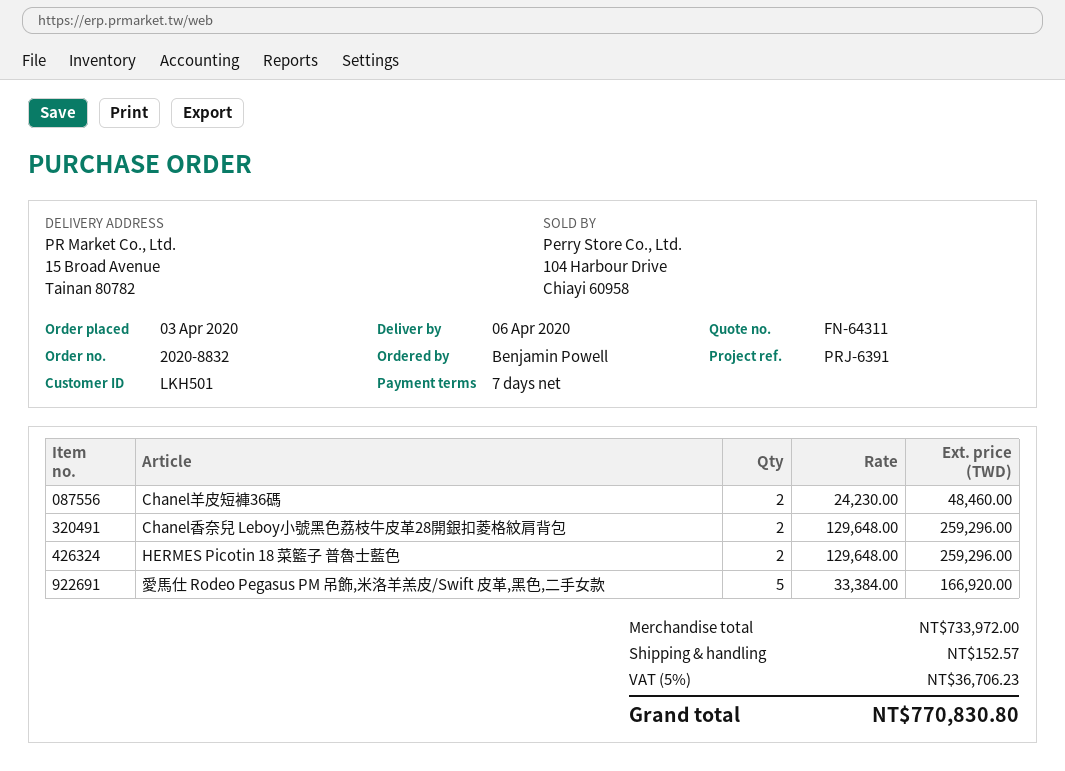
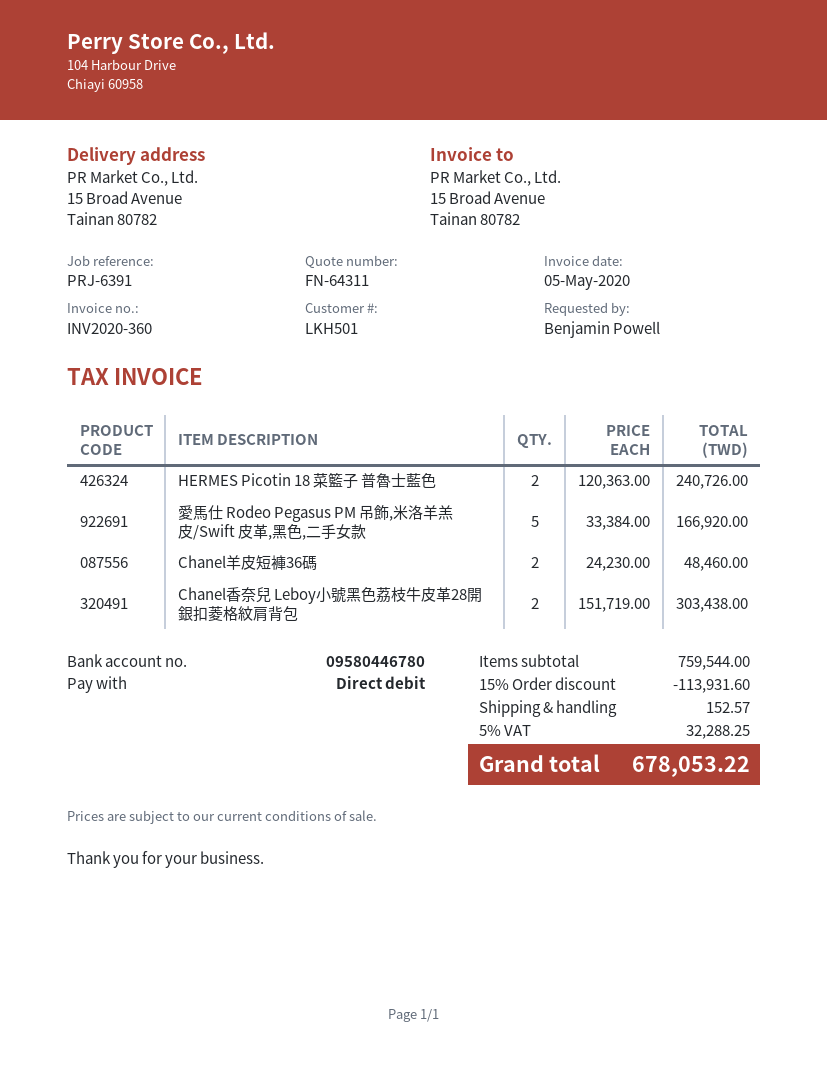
Chanel香奈兒 Leboy小號黑色荔枝牛皮革28開銀扣菱格紋肩背包: 2 x 129648.00 = 259296.00 -> 2 x 151719.00 = 303438.00
HERMES Picotin 18 菜籃子 普魯士藍色: 2 x 129648.00 = 259296.00 -> 2 x 120363.00 = 240726.00
subtotal: 733972.00 -> 759544.00
discount: none -> 15% = 113931.60
tax: 5% = 36706.23 -> 5% = 32288.25
total: 770830.80 -> 678053.22

